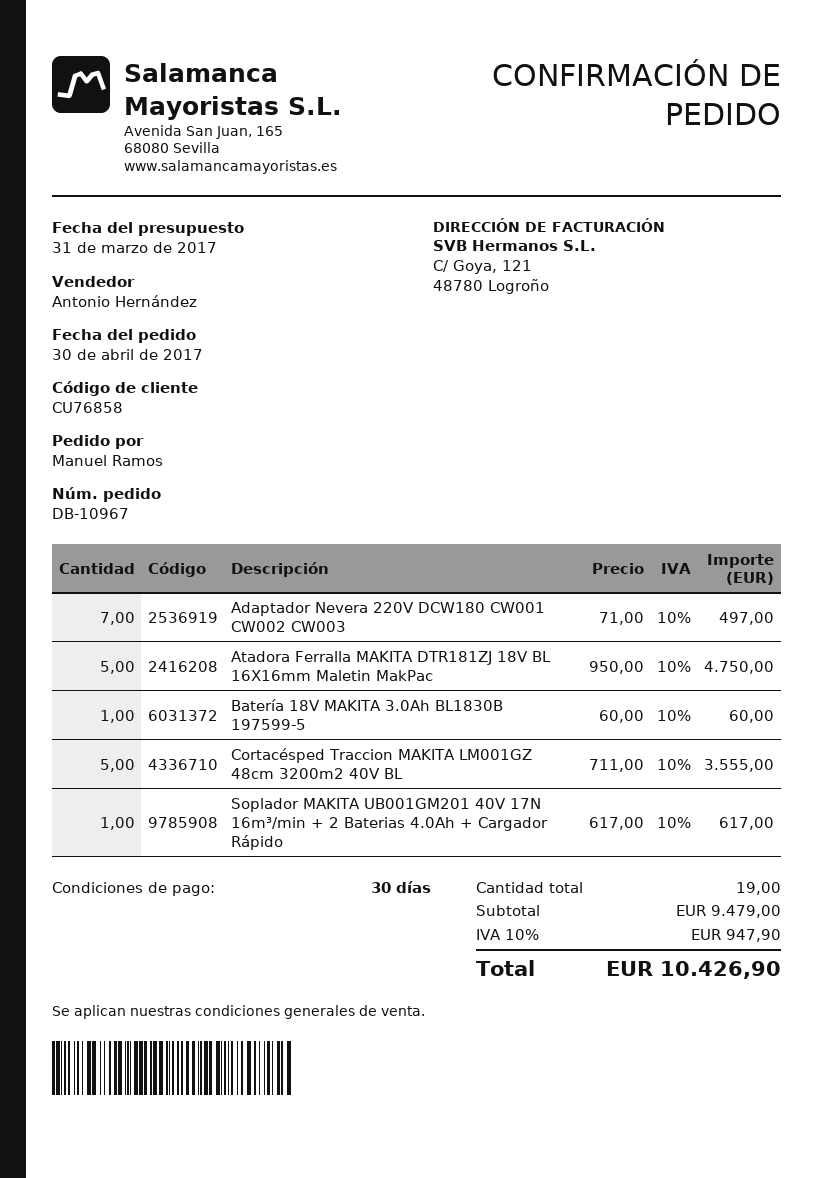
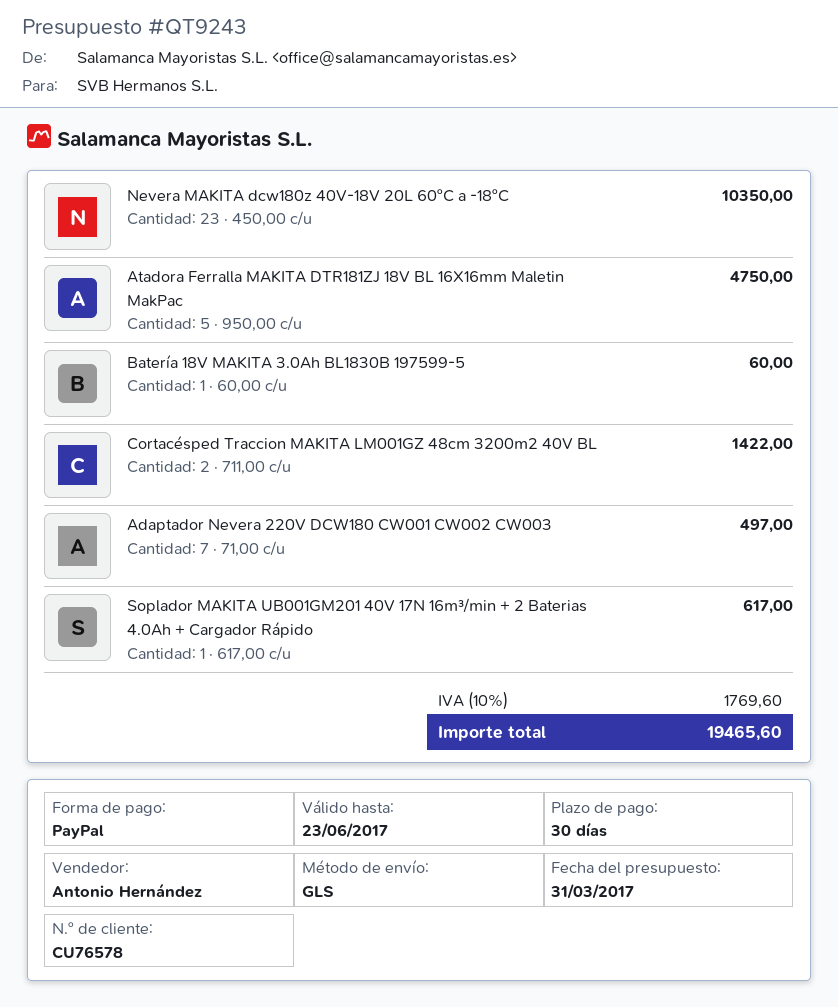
customer number: CU76858 -> CU76578
Cortacésped Traccion MAKITA LM001GZ 48cm 3200m2 40V BL: 5 x 711.00 = 3555.00 -> 2 x 711.00 = 1422.00
Nevera MAKITA dcw180z 40V-18V 20L 60ºC a -18ºC: none -> 23 x 450.00 = 10350.00
tax: 10% = 947.90 -> 10% = 1769.60
total: 10426.90 -> 19465.60

